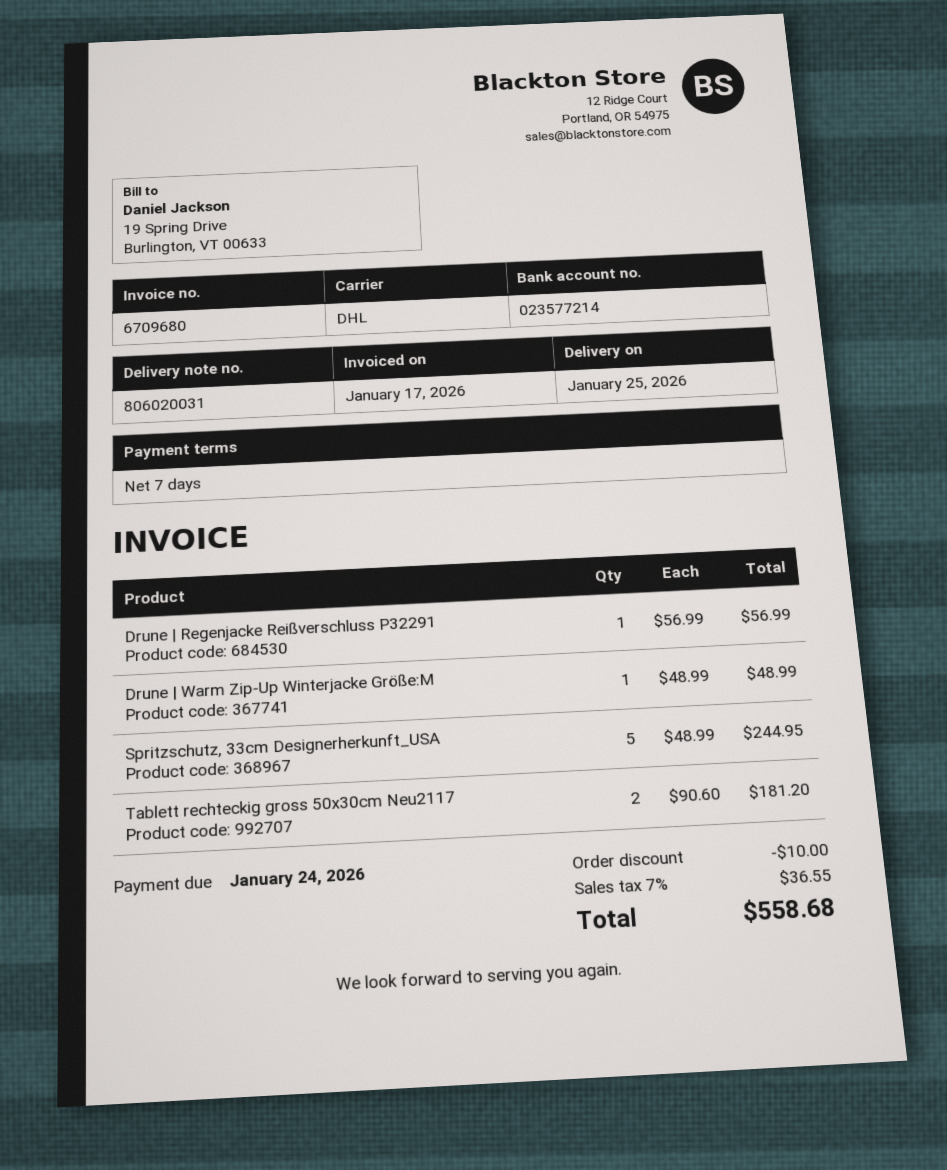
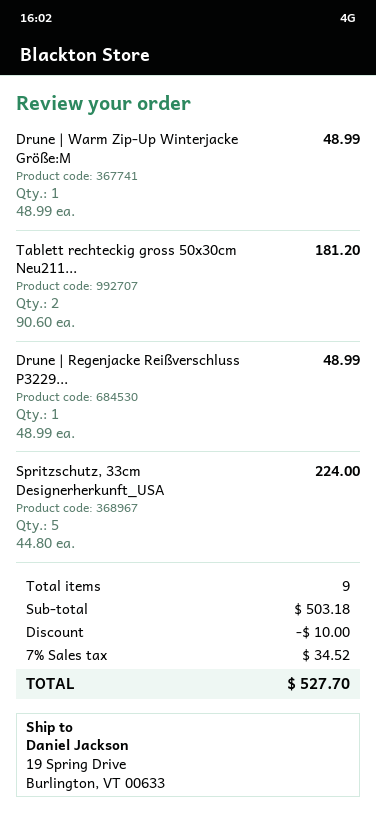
Drune | Regenjacke Reißverschluss P32291: 1 x 56.99 = 56.99 -> 1 x 48.99 = 48.99
Spritzschutz, 33cm Designerherkunft_USA: 5 x 48.99 = 244.95 -> 5 x 44.80 = 224.00
tax: 7% = 36.55 -> 7% = 34.52
total: 558.68 -> 527.70

